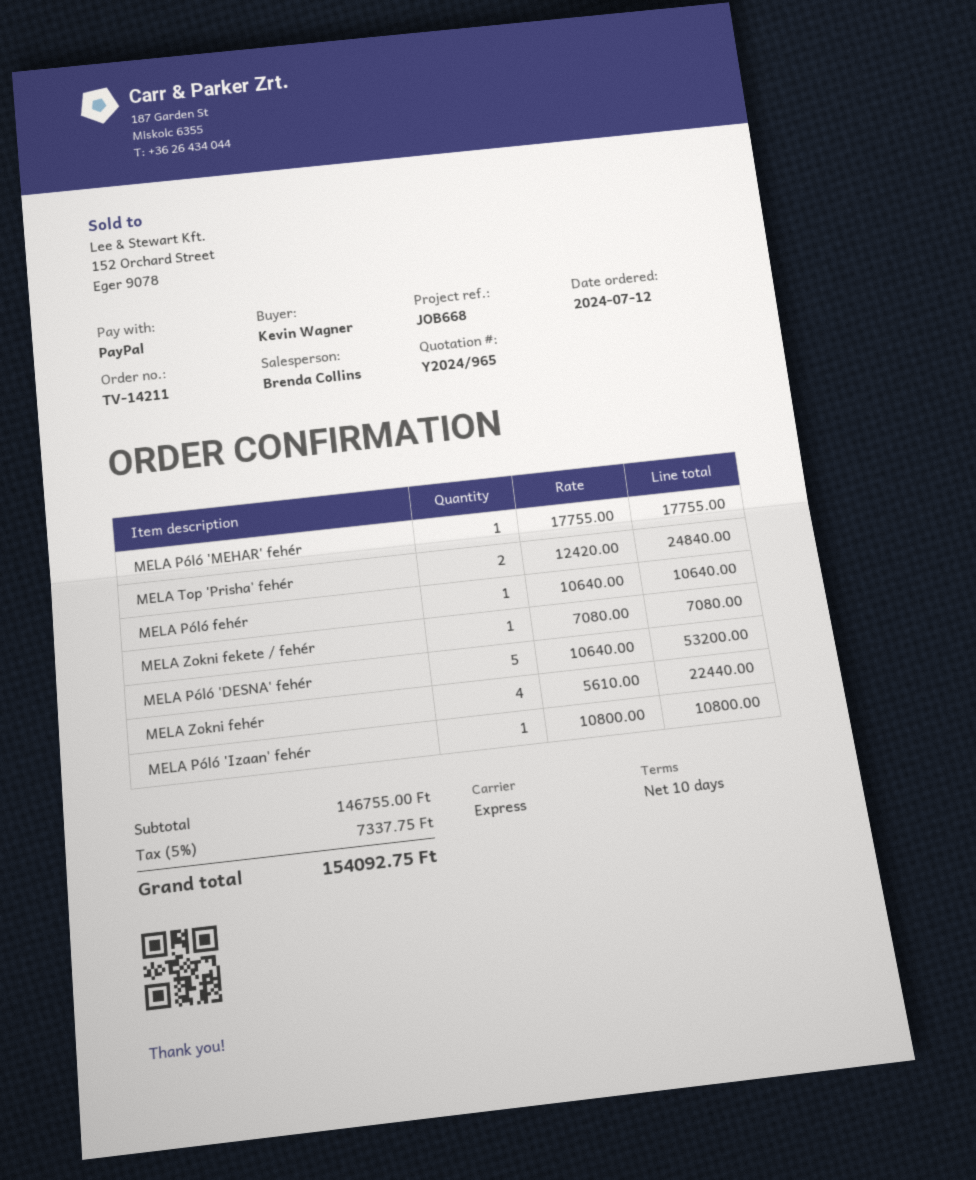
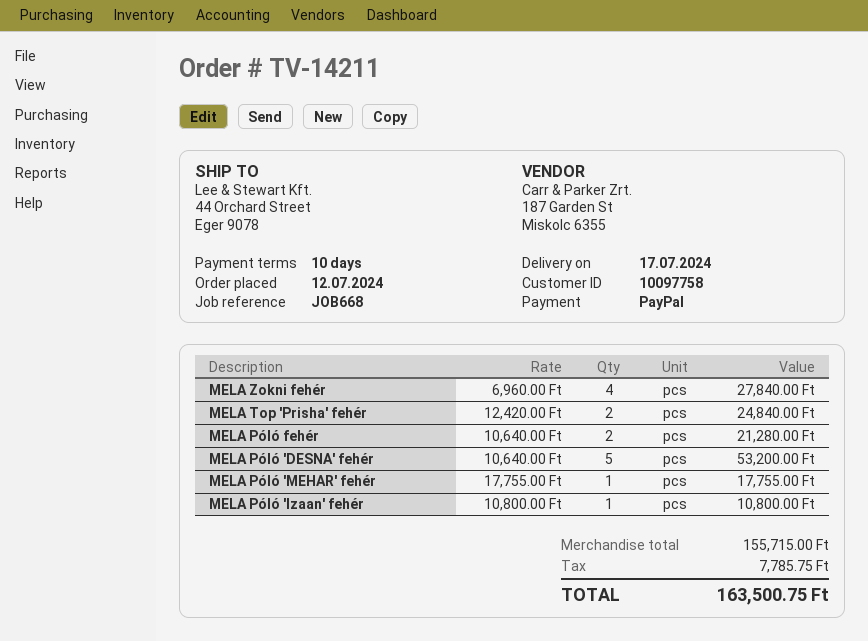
MELA Póló fehér: 1 x 10640.00 = 10640.00 -> 2 x 10640.00 = 21280.00
MELA Zokni fekete / fehér: 1 x 7080.00 = 7080.00 -> none
MELA Zokni fehér: 4 x 5610.00 = 22440.00 -> 4 x 6960.00 = 27840.00
subtotal: 146755.00 -> 155715.00
tax: 7337.75 -> 7785.75
total: 154092.75 -> 163500.75

